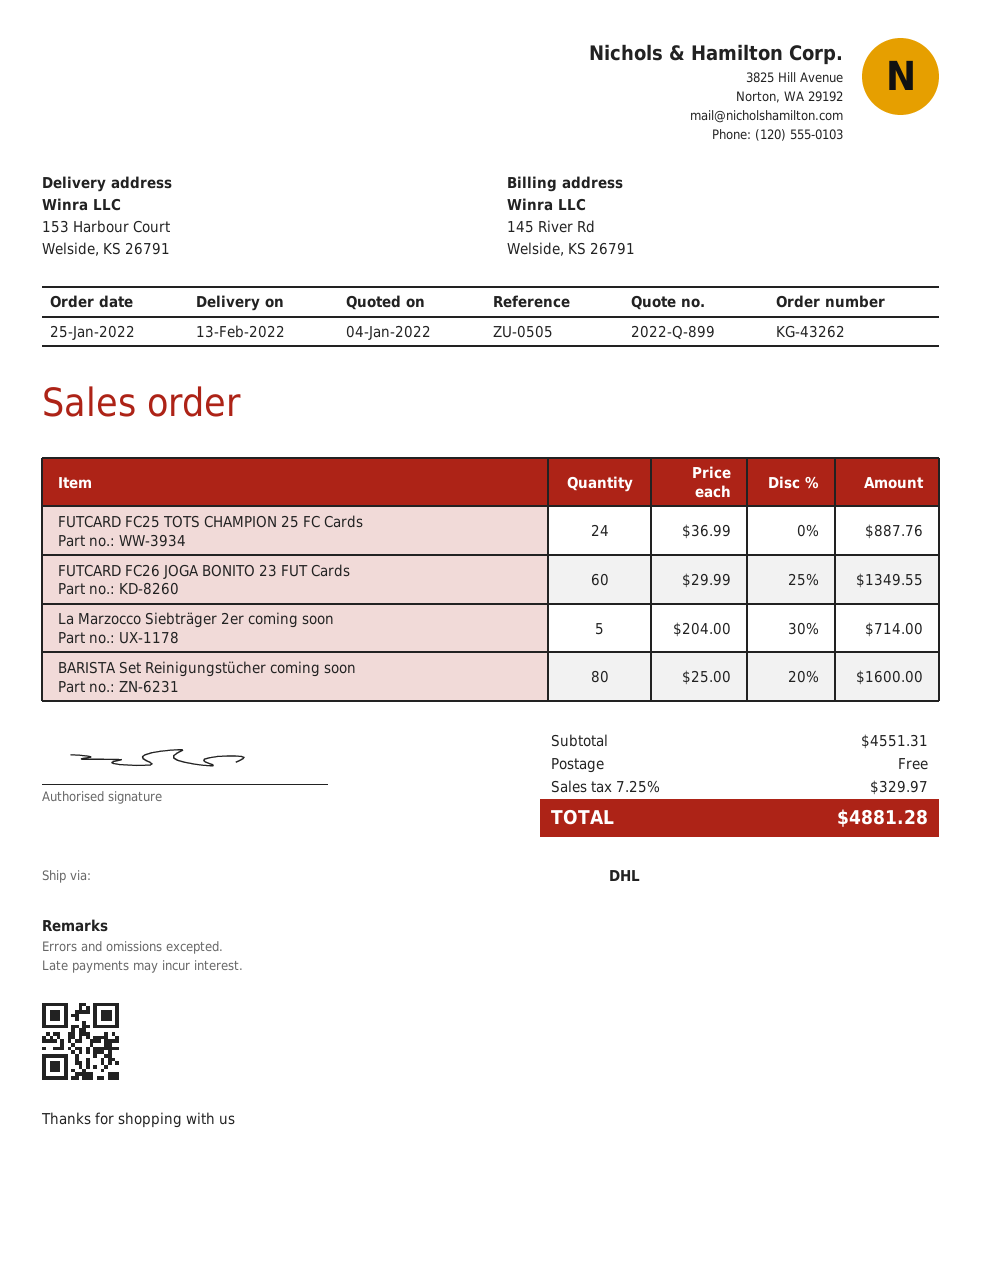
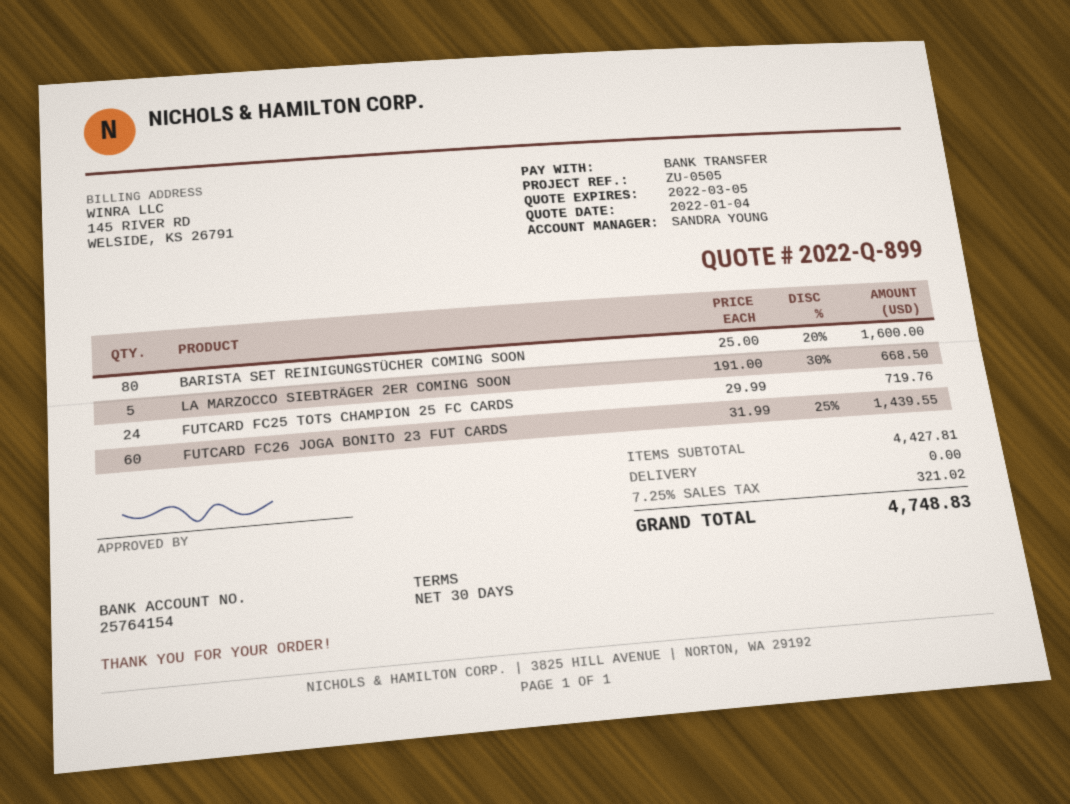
FUTCARD FC25 TOTS CHAMPION 25 FC Cards: 24 x 36.99 = 887.76 -> 24 x 29.99 = 719.76
FUTCARD FC26 JOGA BONITO 23 FUT Cards: 60 x 29.99 - 25% = 1349.55 -> 60 x 31.99 - 25% = 1439.55
La Marzocco Siebträger 2er coming soon: 5 x 204.00 - 30% = 714.00 -> 5 x 191.00 - 30% = 668.50
subtotal: 4551.31 -> 4427.81
tax: 7.25% = 329.97 -> 7.25% = 321.02
total: 4881.28 -> 4748.83

